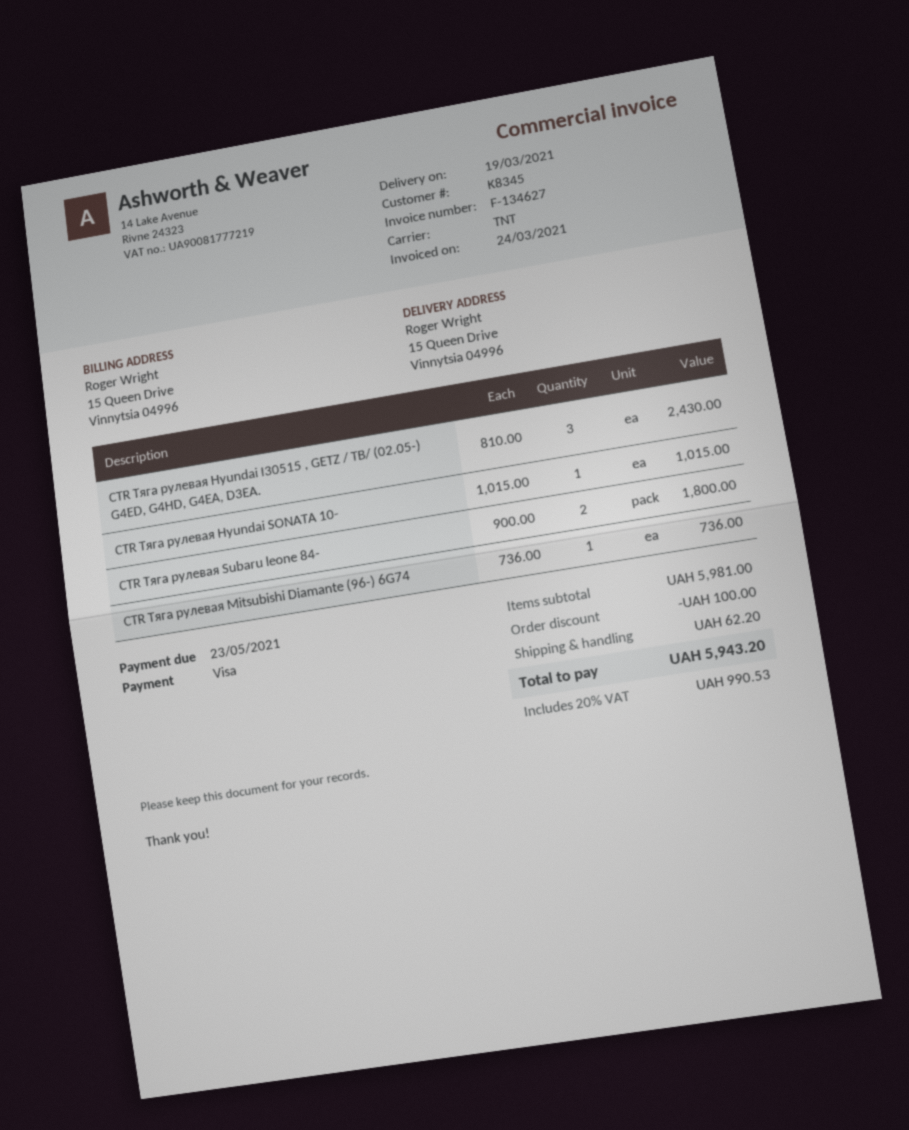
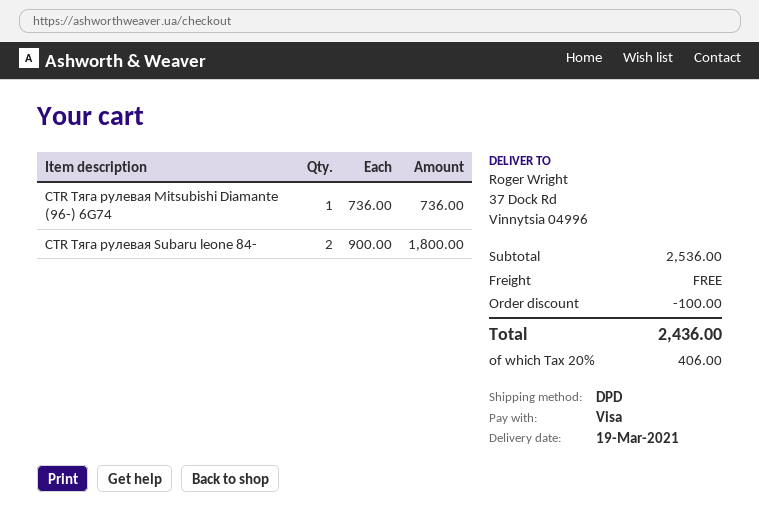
shipping method: TNT -> DPD
ship to: 15 Queen Drive, Vinnytsia 04996 -> 37 Dock Rd, Vinnytsia 04996
CTR Тяга рулевая Hyundai I30515 , GETZ / TB/ (02.05-) G4ED, G4HD, G4EA, D3EA.: 3 x 810.00 = 2430.00 -> none
CTR Тяга рулевая Hyundai SONATA 10-: 1 x 1015.00 = 1015.00 -> none
subtotal: 5981.00 -> 2536.00
shipping: 62.20 -> 0.00
tax: 20% = 990.53 -> 20% = 406.00
total: 5943.20 -> 2436.00

